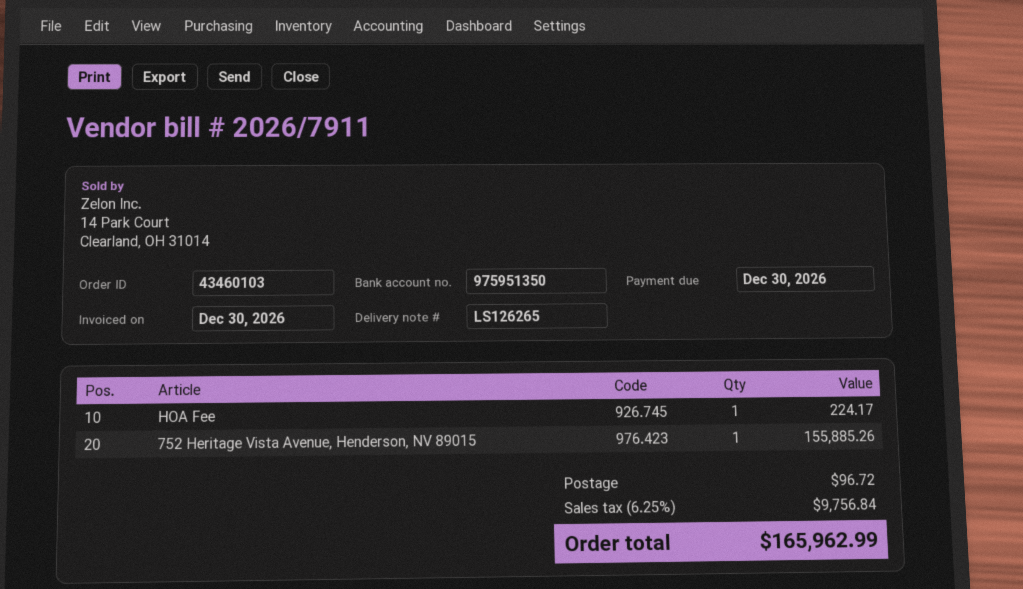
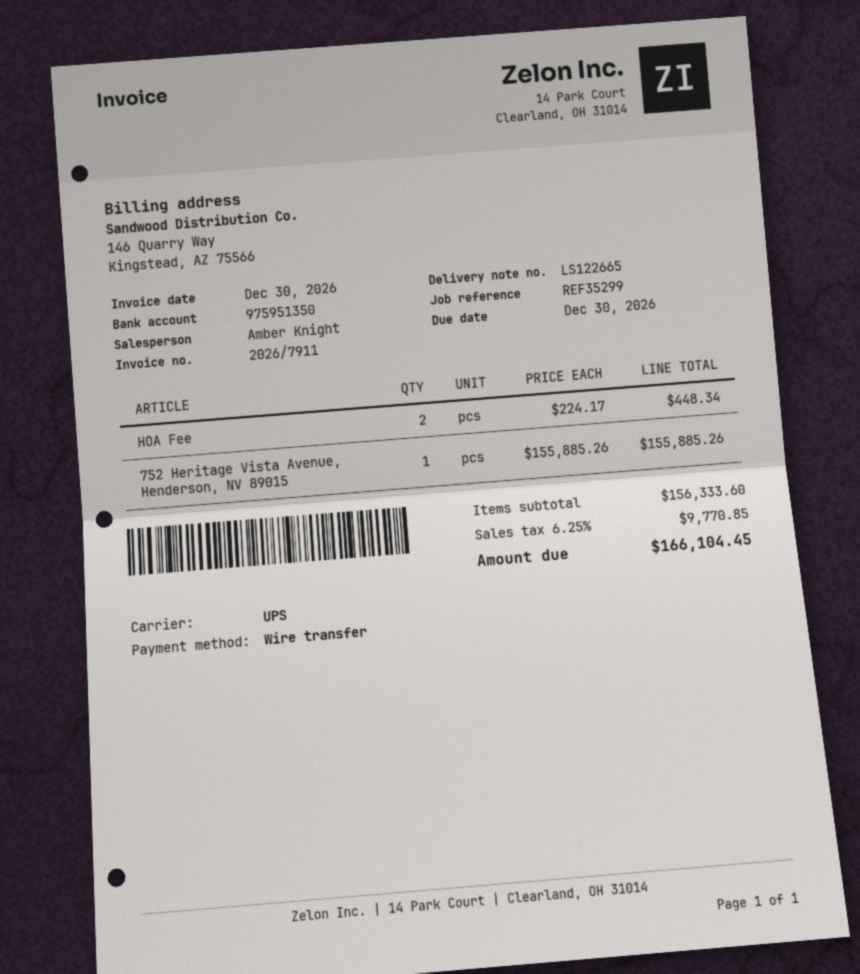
delivery note number: LS126265 -> LS122665
HOA Fee: 1 for 224.17 -> 2 for 448.34
shipping: 96.72 -> none
tax: 6.25% = 9756.84 -> 6.25% = 9770.85
total: 165962.99 -> 166104.45

